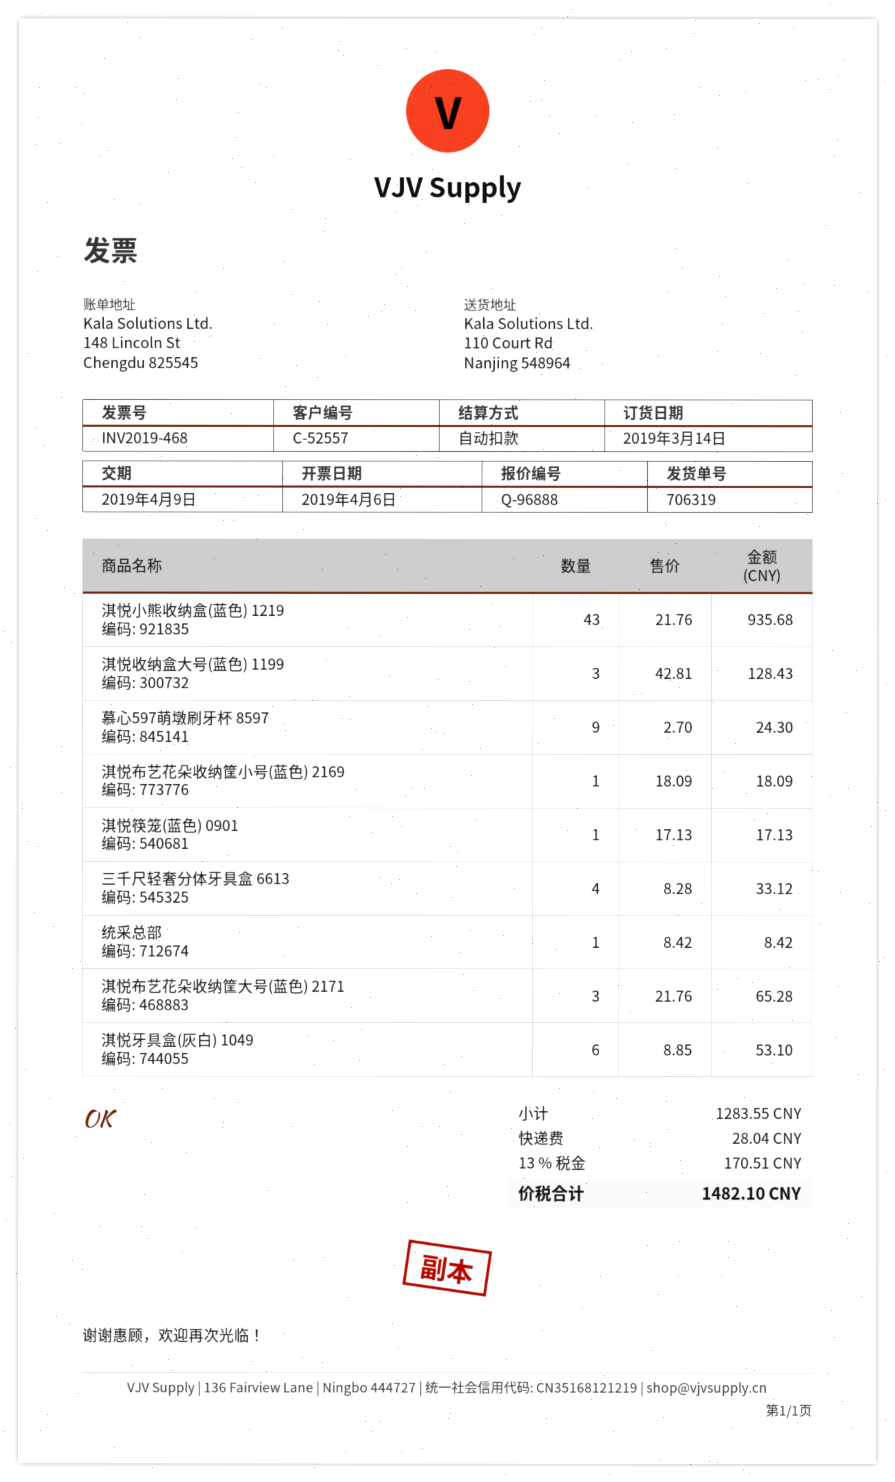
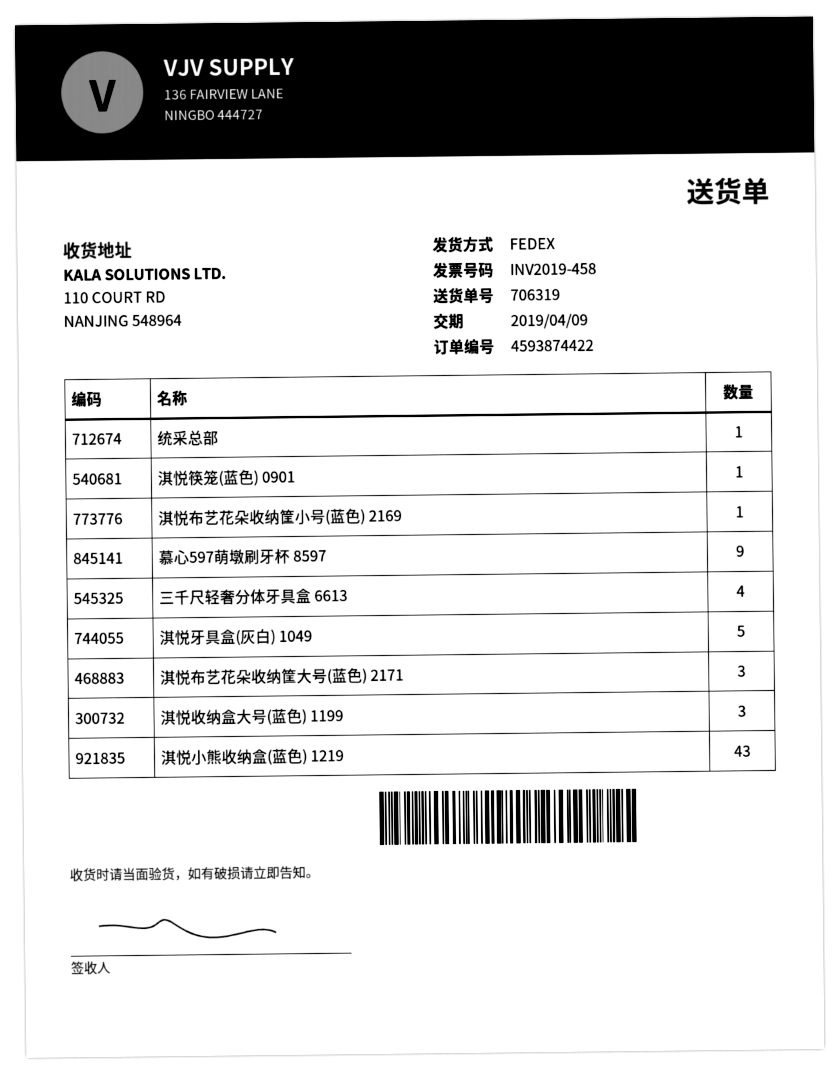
invoice number: INV2019-468 -> INV2019-458
淇悦牙具盒(灰白) 1049: 6 -> 5

